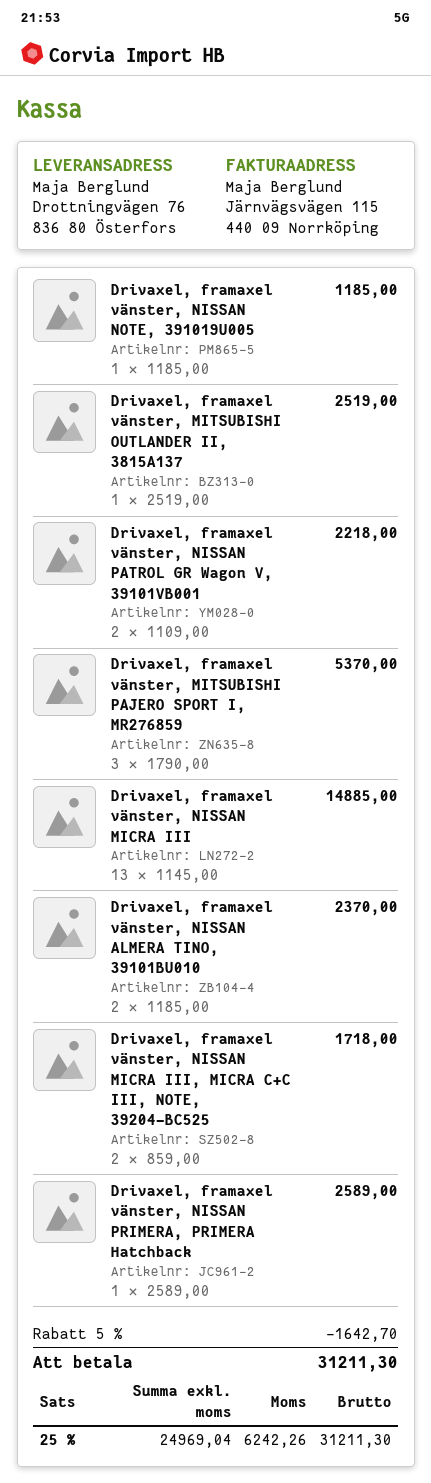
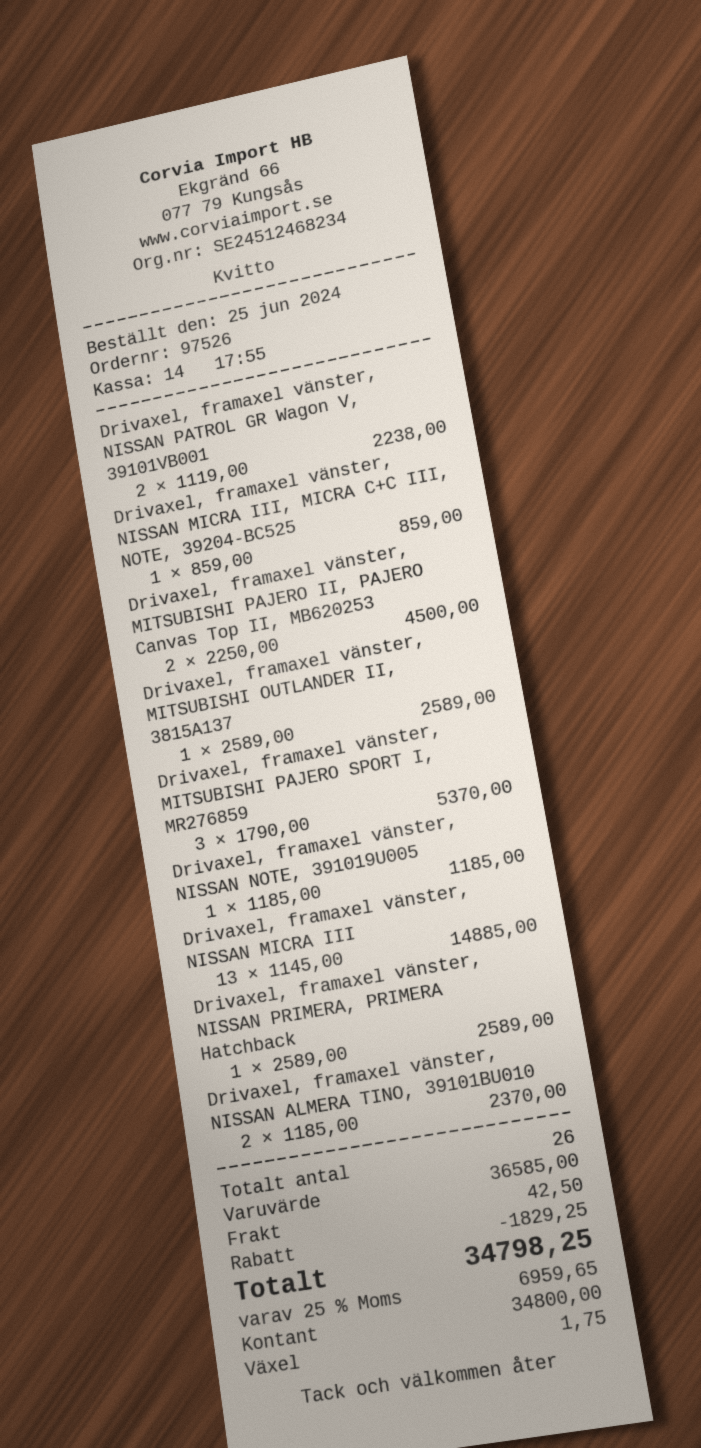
Drivaxel, framaxel vänster, MITSUBISHI OUTLANDER II, 3815A137: 1 x 2519.00 = 2519.00 -> 1 x 2589.00 = 2589.00
Drivaxel, framaxel vänster, NISSAN PATROL GR Wagon V, 39101VB001: 2 x 1109.00 = 2218.00 -> 2 x 1119.00 = 2238.00
Drivaxel, framaxel vänster, NISSAN MICRA III, MICRA C+C III, NOTE, 39204-BC525: 2 x 859.00 = 1718.00 -> 1 x 859.00 = 859.00
Drivaxel, framaxel vänster, MITSUBISHI PAJERO II, PAJERO Canvas Top II, MB620253: none -> 2 x 2250.00 = 4500.00
discount: 1642.70 -> 1829.25
shipping: none -> 42.50
tax: 25% = 6242.26 -> 25% = 6959.65
total: 31211.30 -> 34798.25

